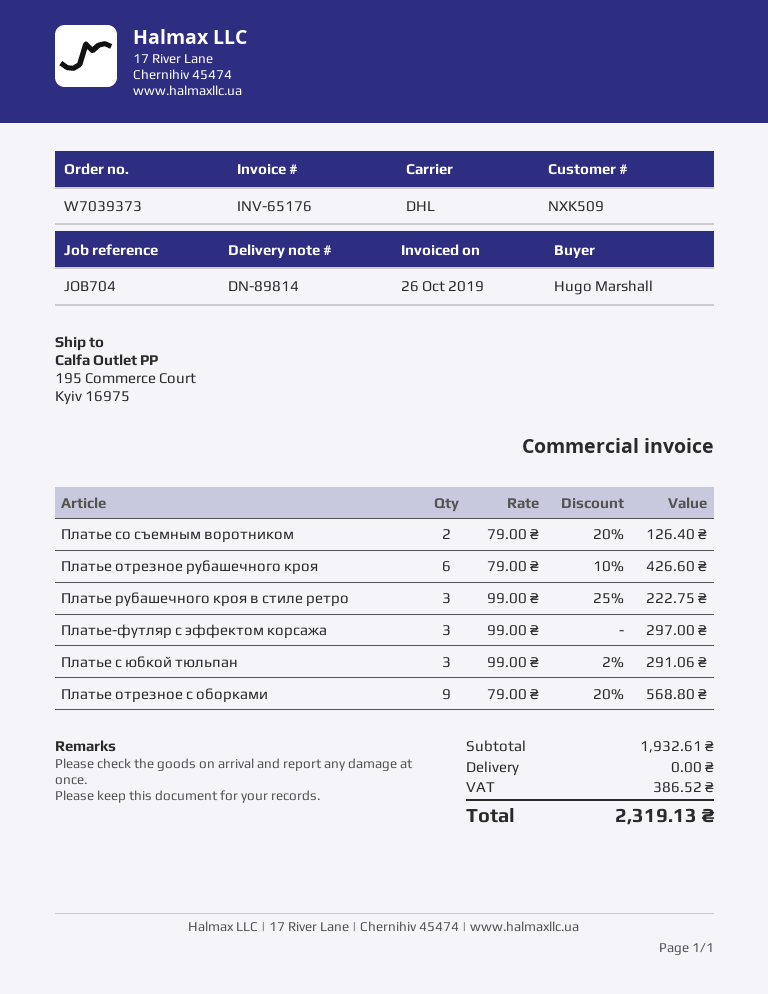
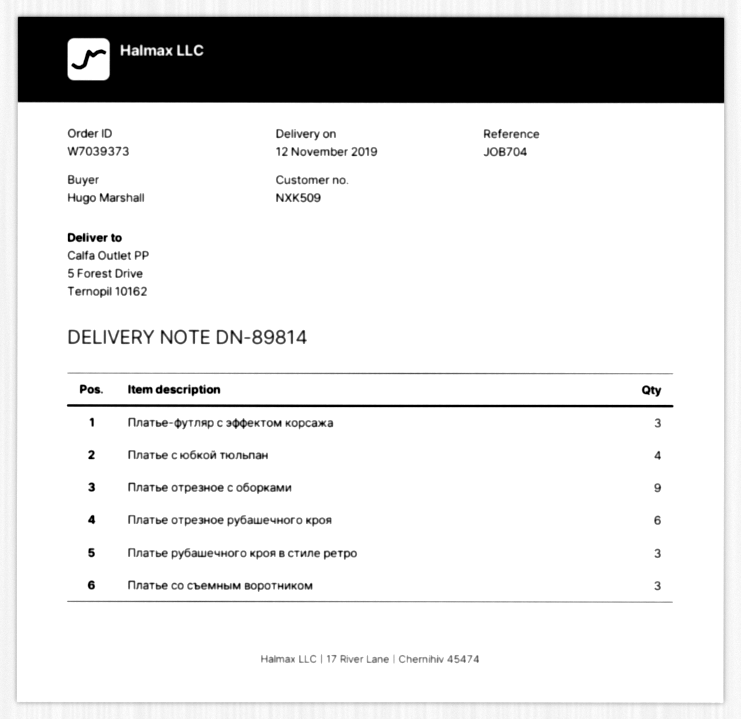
ship to: 195 Commerce Court, Kyiv 16975 -> 5 Forest Drive, Ternopil 10162
Платье со съемным воротником: 2 -> 3
Платье с юбкой тюльпан: 3 -> 4

